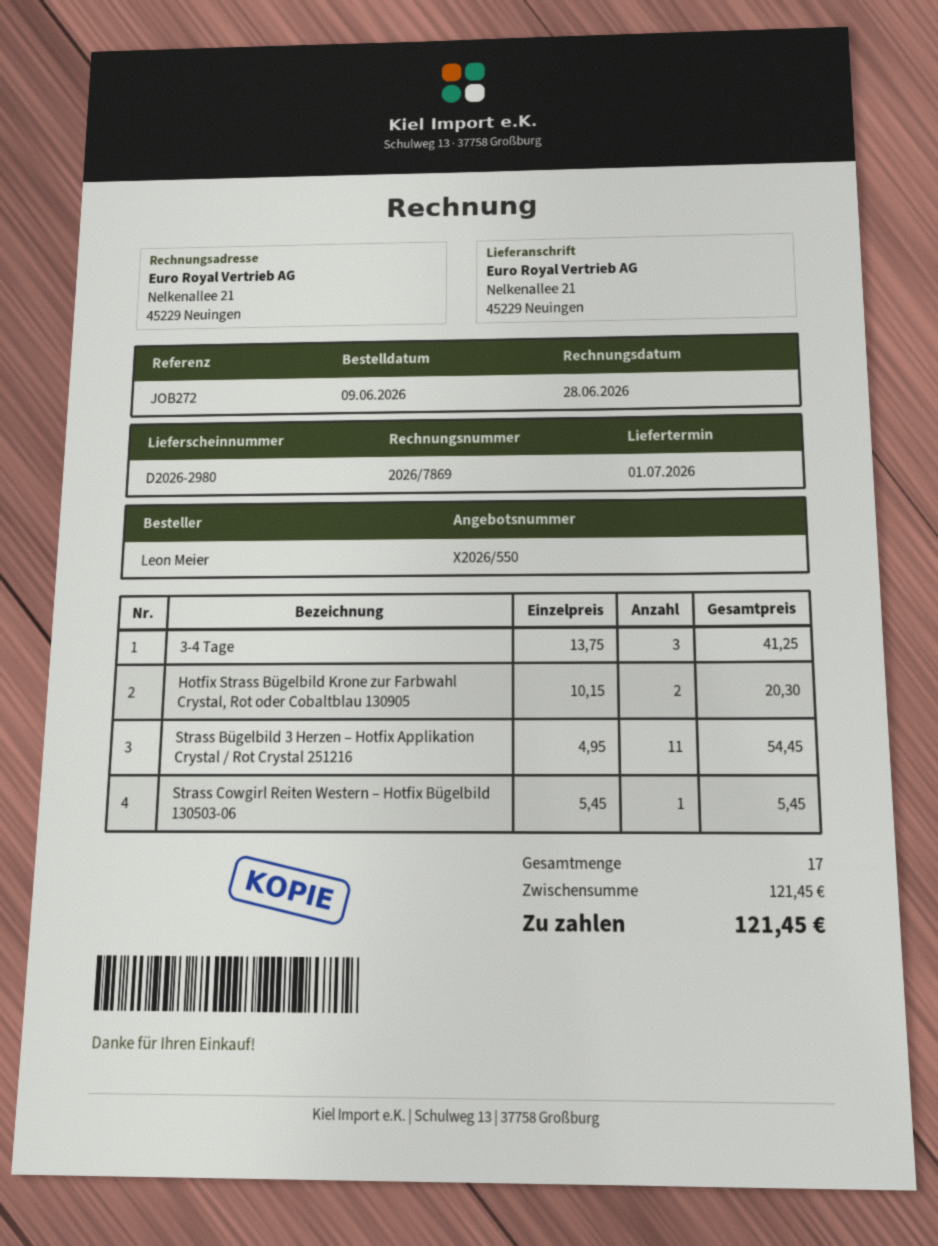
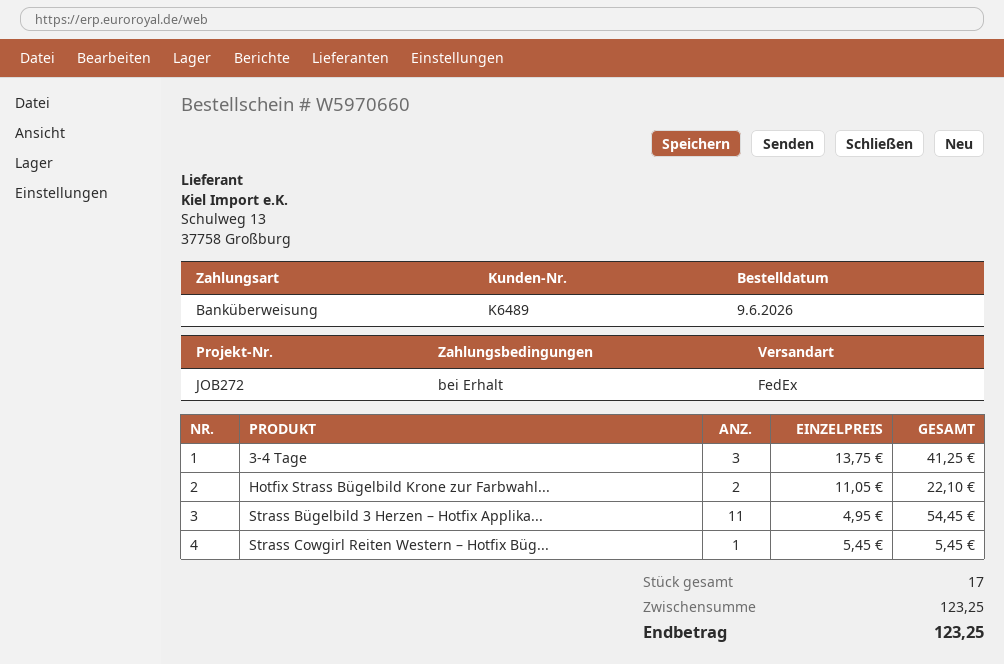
Hotfix Strass Bügelbild Krone zur Farbwahl Crystal, Rot oder Cobaltblau 130905: 2 x 10.15 = 20.30 -> 2 x 11.05 = 22.10
subtotal: 121.45 -> 123.25
total: 121.45 -> 123.25

